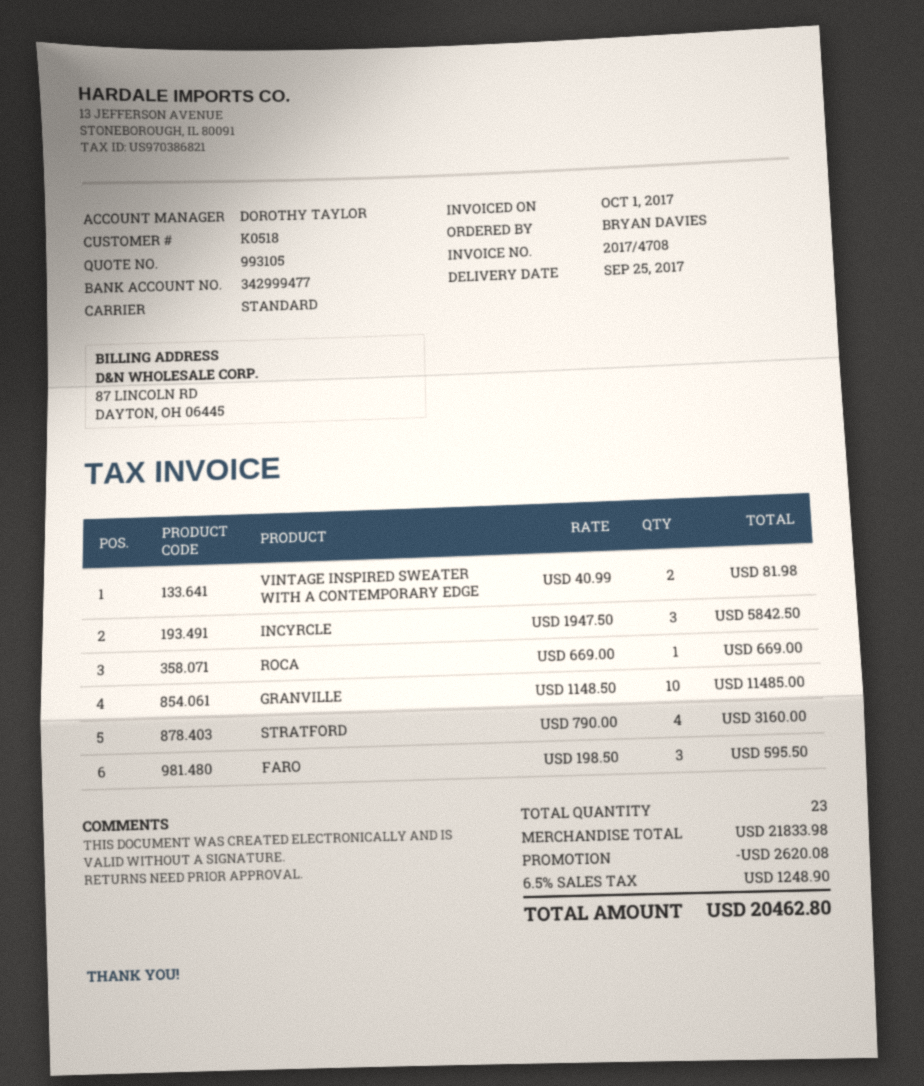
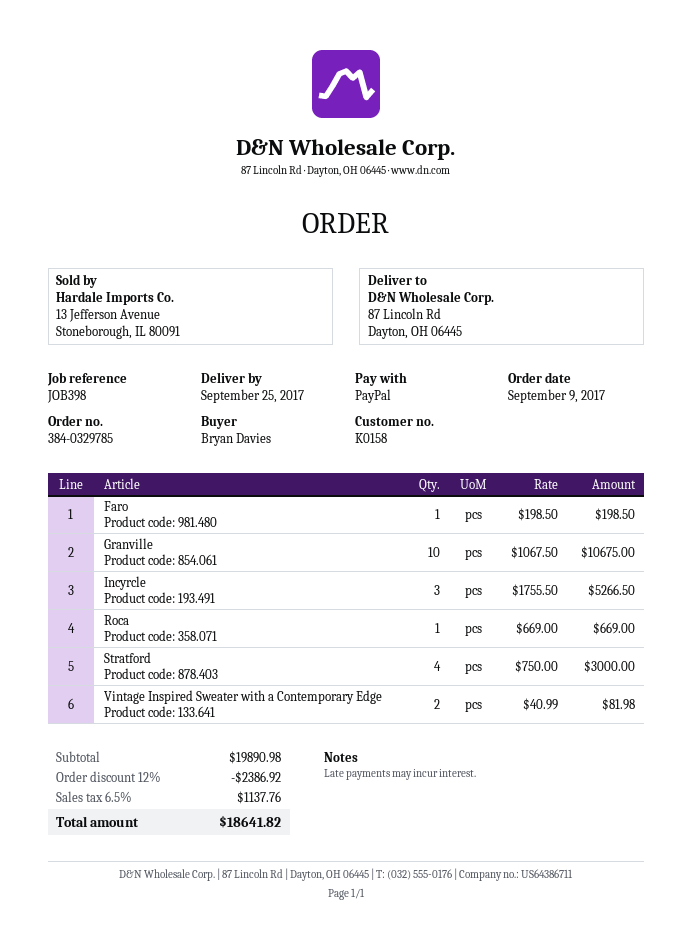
customer number: K0518 -> K0158
INCYRCLE: 3 x 1947.50 = 5842.50 -> 3 x 1755.50 = 5266.50
GRANVILLE: 10 x 1148.50 = 11485.00 -> 10 x 1067.50 = 10675.00
STRATFORD: 4 x 790.00 = 3160.00 -> 4 x 750.00 = 3000.00
FARO: 3 x 198.50 = 595.50 -> 1 x 198.50 = 198.50
subtotal: 21833.98 -> 19890.98
discount: 2620.08 -> 2386.92
tax: 6.5% = 1248.90 -> 6.5% = 1137.76
total: 20462.80 -> 18641.82

